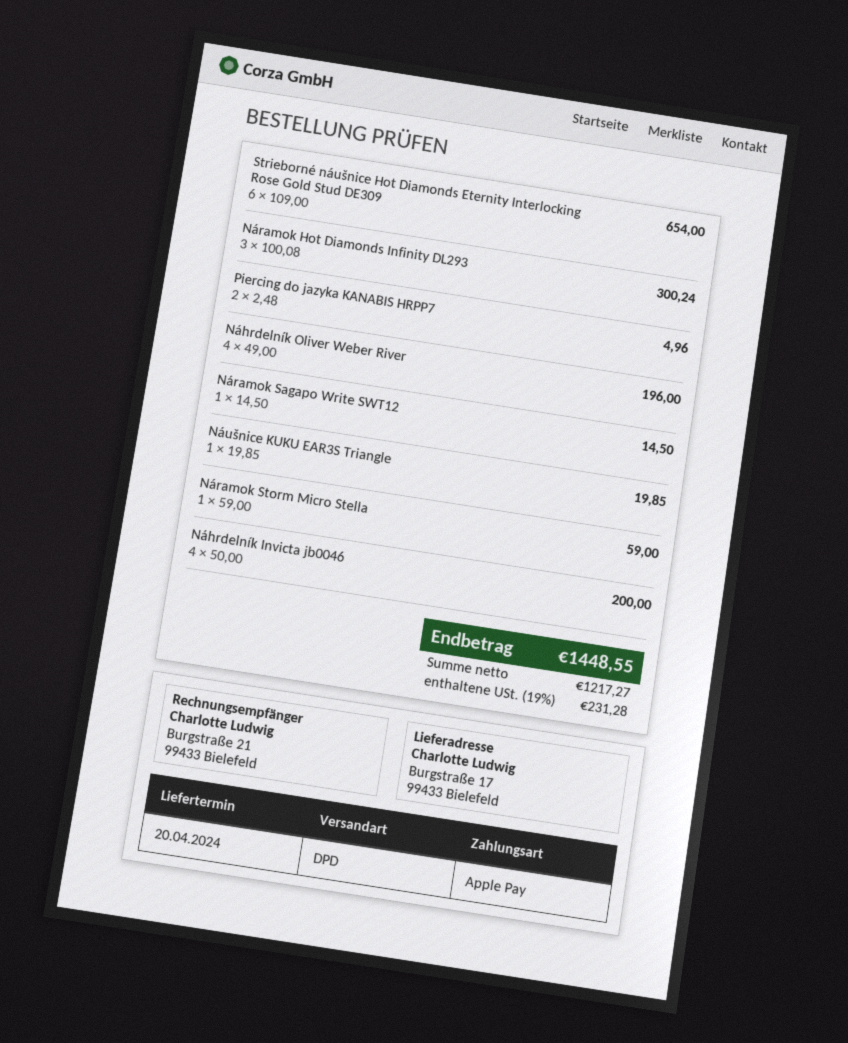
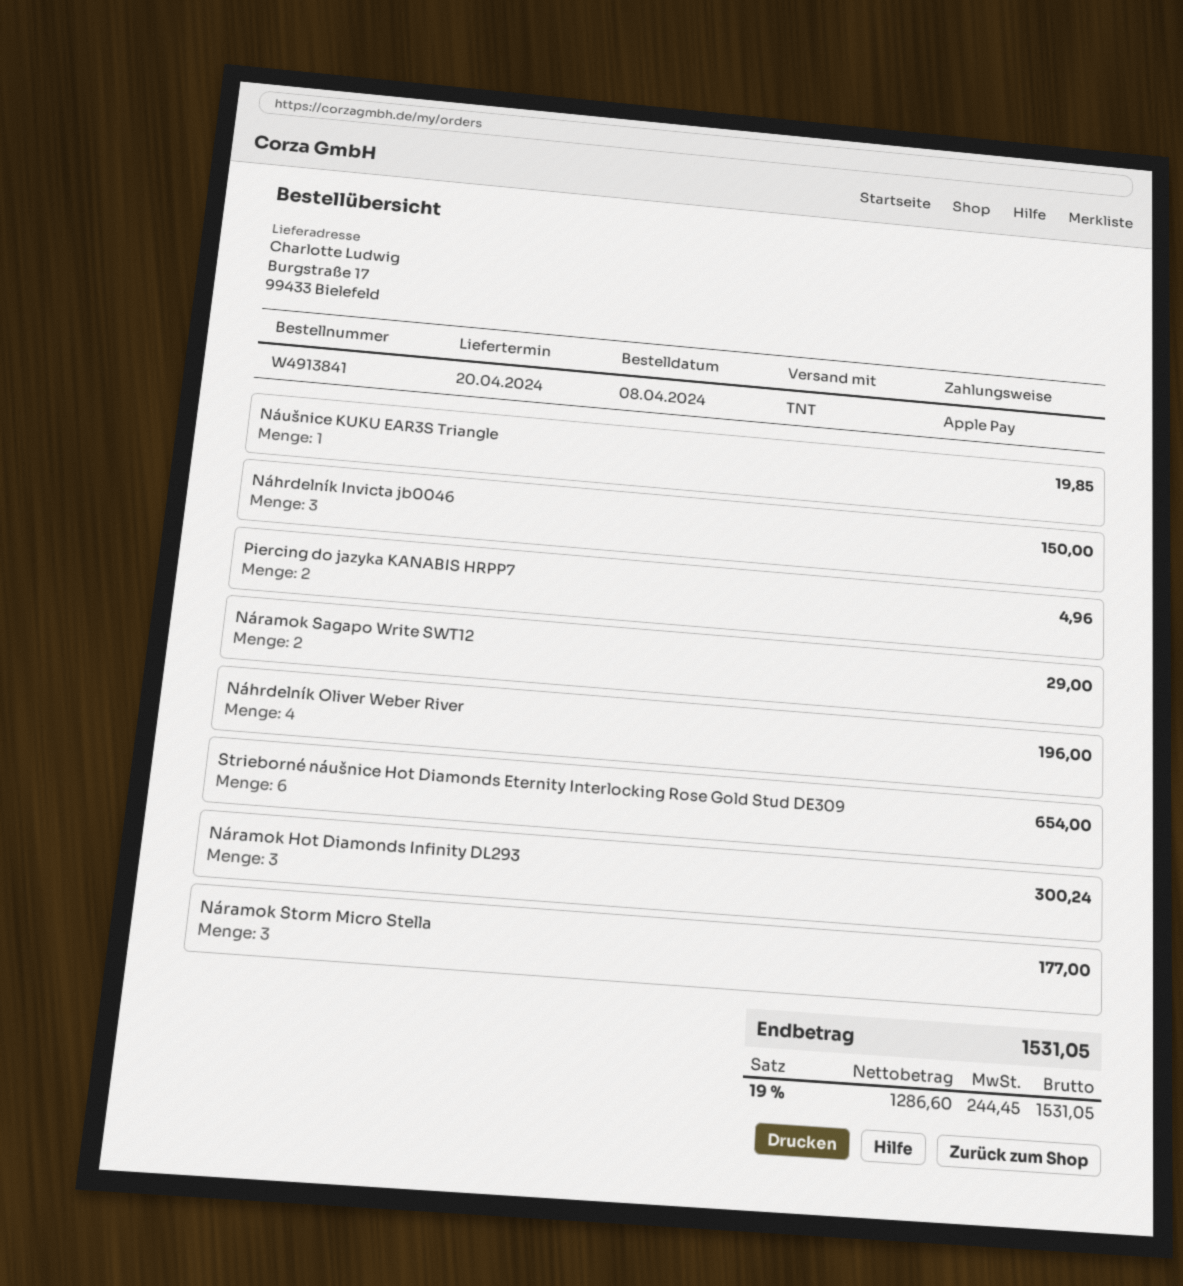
shipping method: DPD -> TNT
Náramok Sagapo Write SWT12: 1 for 14.50 -> 2 for 29.00
Náramok Storm Micro Stella: 1 for 59.00 -> 3 for 177.00
Náhrdelník Invicta jb0046: 4 for 200.00 -> 3 for 150.00
net: 1217.27 -> 1286.60
tax: 19% = 231.28 -> 19% = 244.45
total: 1448.55 -> 1531.05

